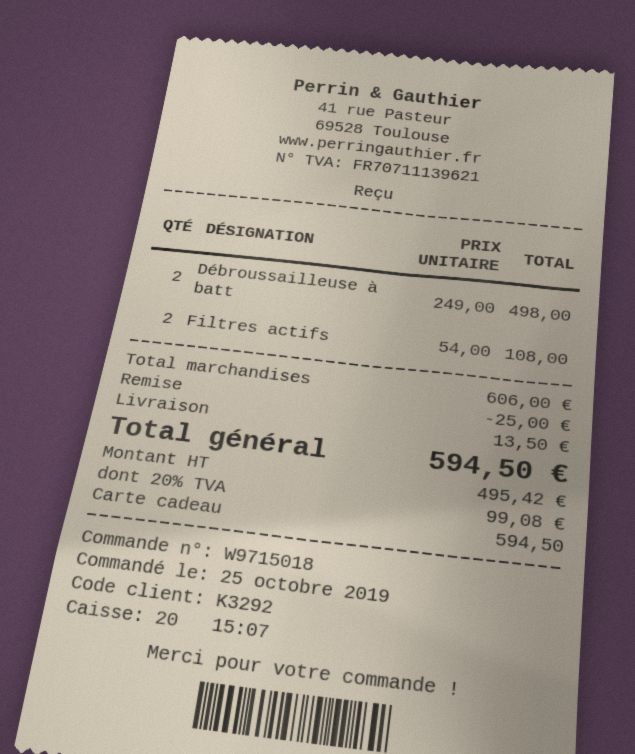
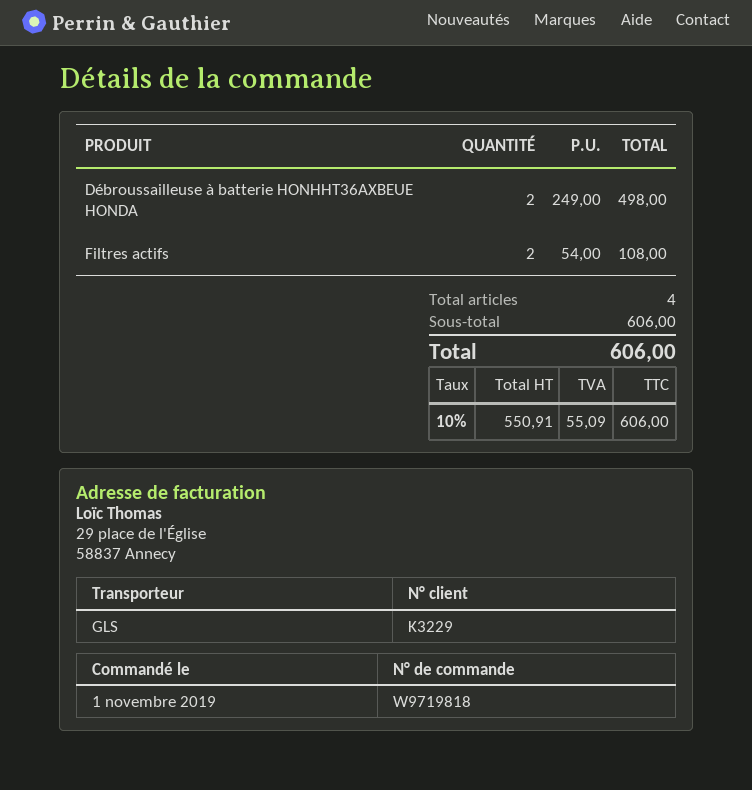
order number: W9715018 -> W9719818
order date: 2019-10-25 -> 2019-11-01
customer number: K3292 -> K3229
discount: 25.00 -> none
shipping: 13.50 -> none
net: 495.42 -> 550.91
tax: 20% = 99.08 -> 10% = 55.09
total: 594.50 -> 606.00

